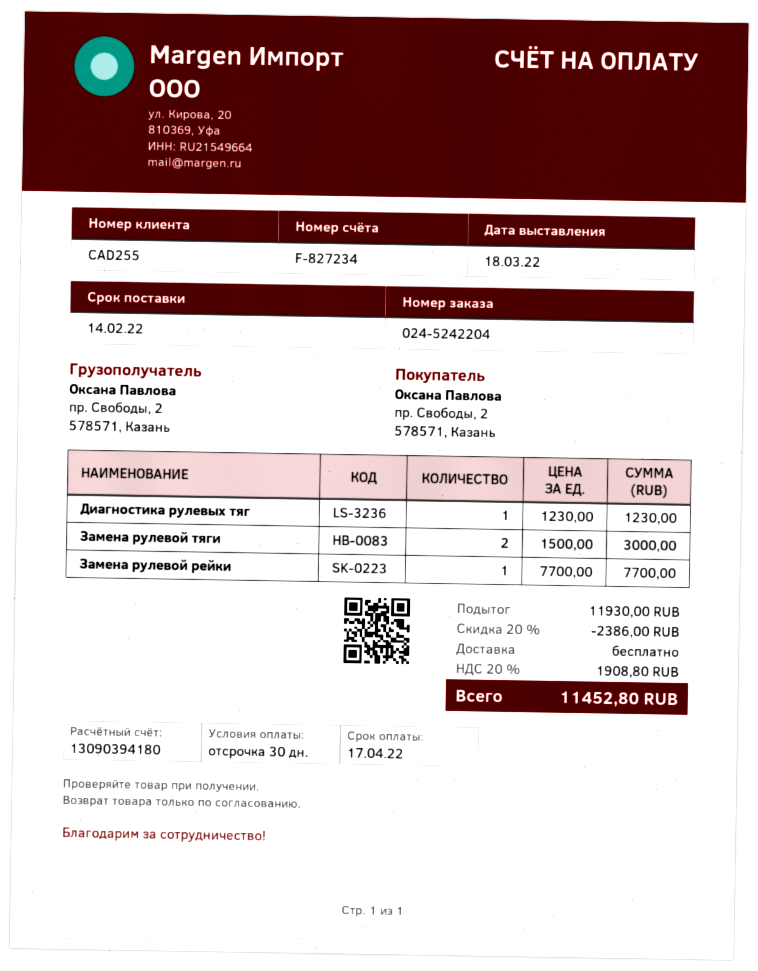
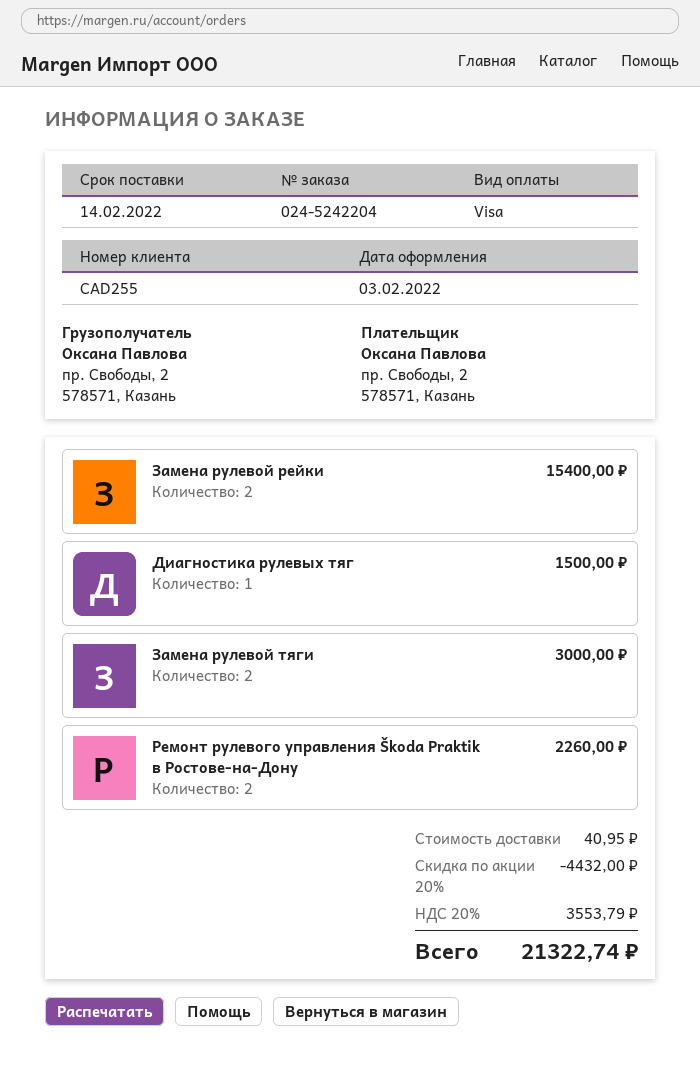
Диагностика рулевых тяг: 1 for 1230.00 -> 1 for 1500.00
Замена рулевой рейки: 1 for 7700.00 -> 2 for 15400.00
Ремонт рулевого управления Škoda Praktik в Ростове-на-Дону: none -> 2 for 2260.00
discount: 20% = 2386.00 -> 20% = 4432.00
shipping: 0.00 -> 40.95
tax: 20% = 1908.80 -> 20% = 3553.79
total: 11452.80 -> 21322.74

